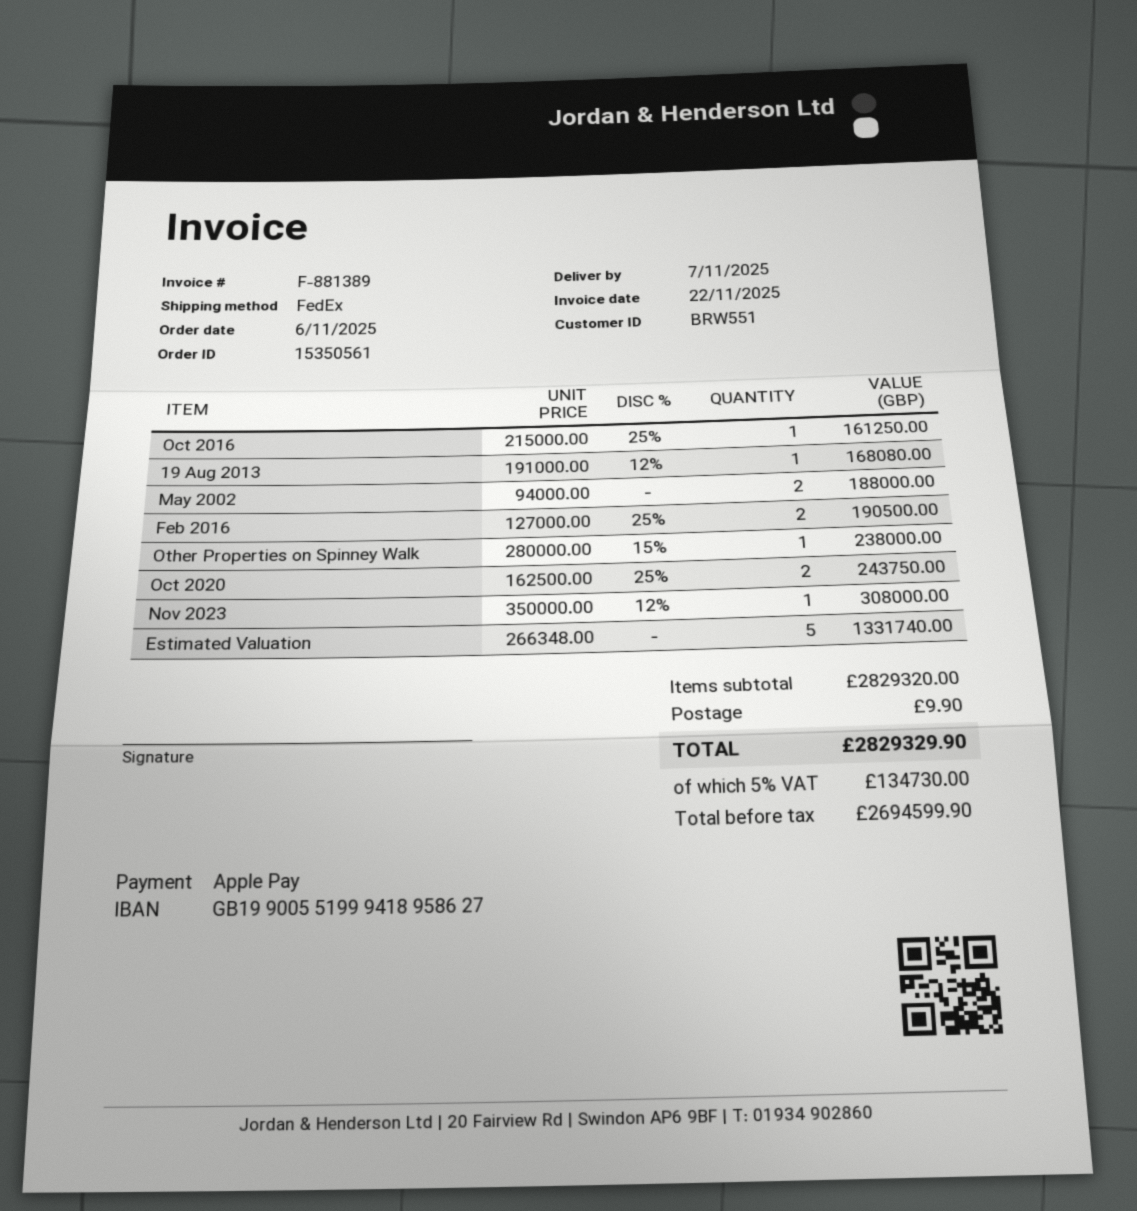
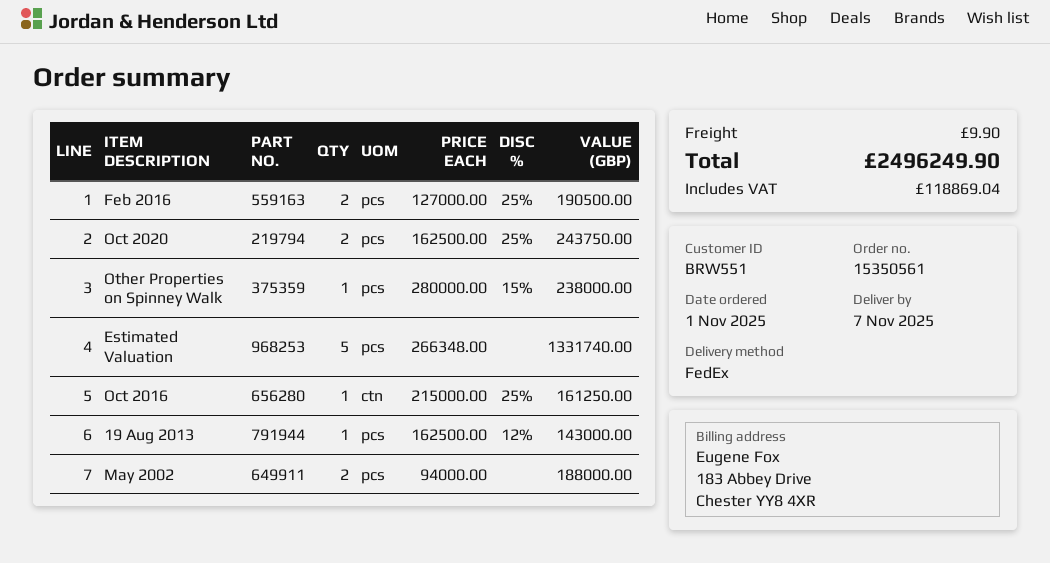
order date: 2025-11-06 -> 2025-11-01
19 Aug 2013: 1 x 191000.00 - 12% = 168080.00 -> 1 x 162500.00 - 12% = 143000.00
Nov 2023: 1 x 350000.00 - 12% = 308000.00 -> none
tax: 134730.00 -> 118869.04
total: 2829329.90 -> 2496249.90

